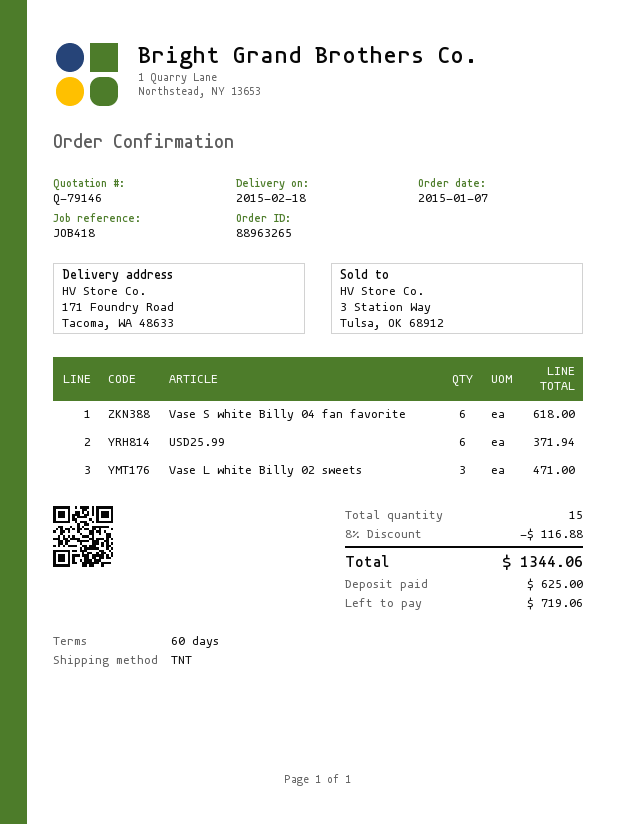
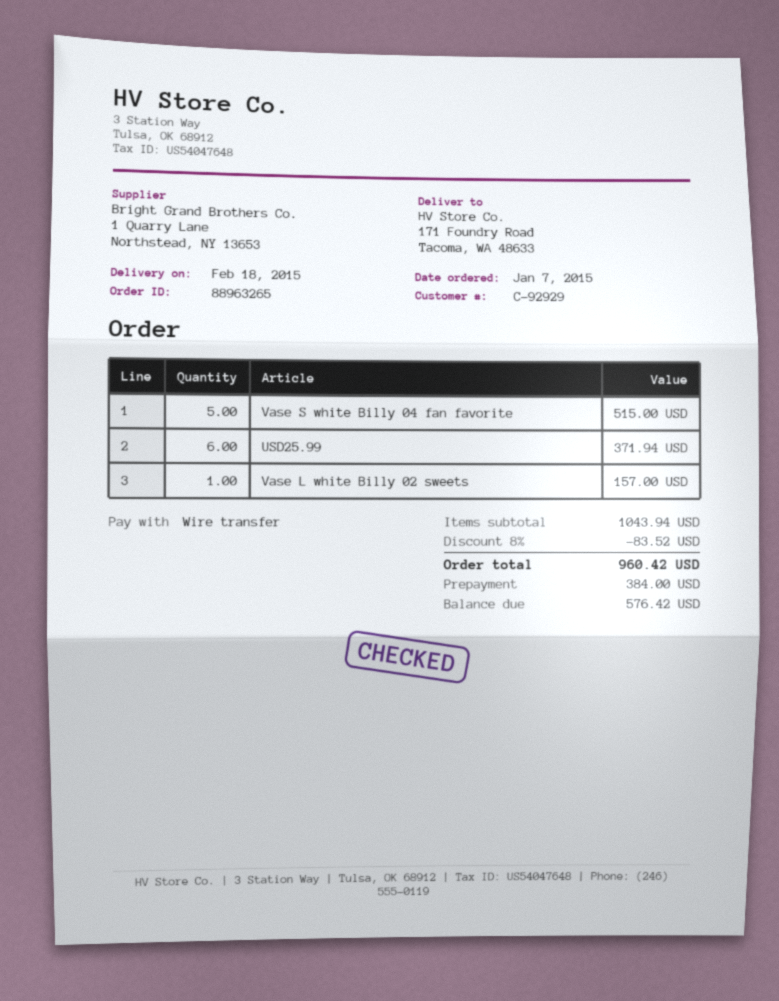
Vase S white Billy 04 fan favorite: 6 for 618.00 -> 5 for 515.00
Vase L white Billy 02 sweets: 3 for 471.00 -> 1 for 157.00
discount: 8% = 116.88 -> 8% = 83.52
total: 1344.06 -> 960.42
deposit: 625.00 -> 384.00
balance: 719.06 -> 576.42

